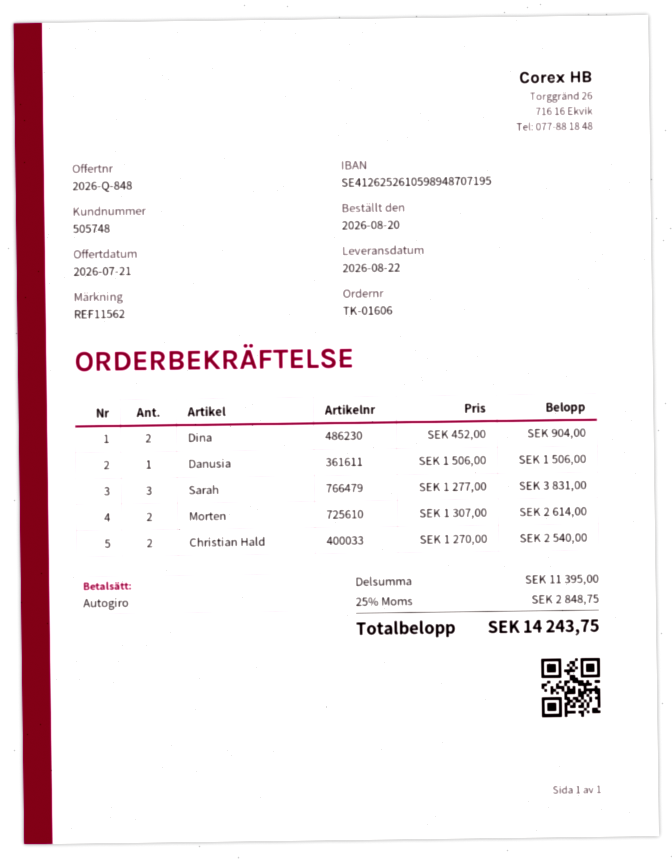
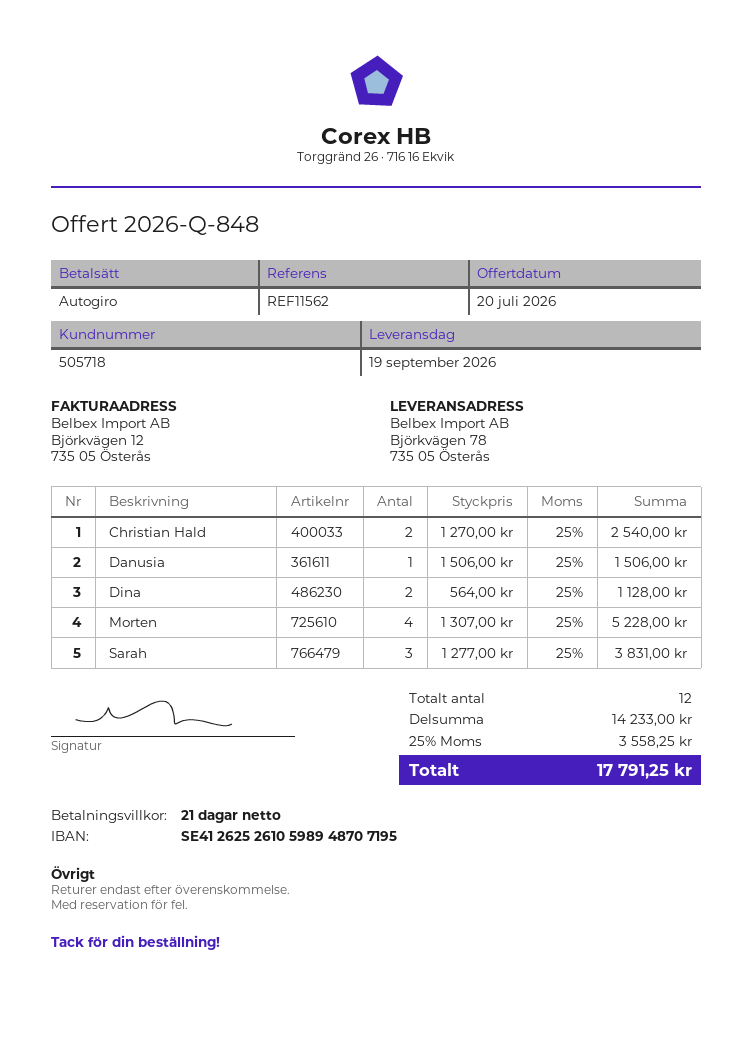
quote date: 2026-07-21 -> 2026-07-20
delivery date: 2026-08-22 -> 2026-09-19
customer number: 505748 -> 505718
Dina: 2 x 452.00 = 904.00 -> 2 x 564.00 = 1128.00
Morten: 2 x 1307.00 = 2614.00 -> 4 x 1307.00 = 5228.00
subtotal: 11395.00 -> 14233.00
tax: 25% = 2848.75 -> 25% = 3558.25
total: 14243.75 -> 17791.25

